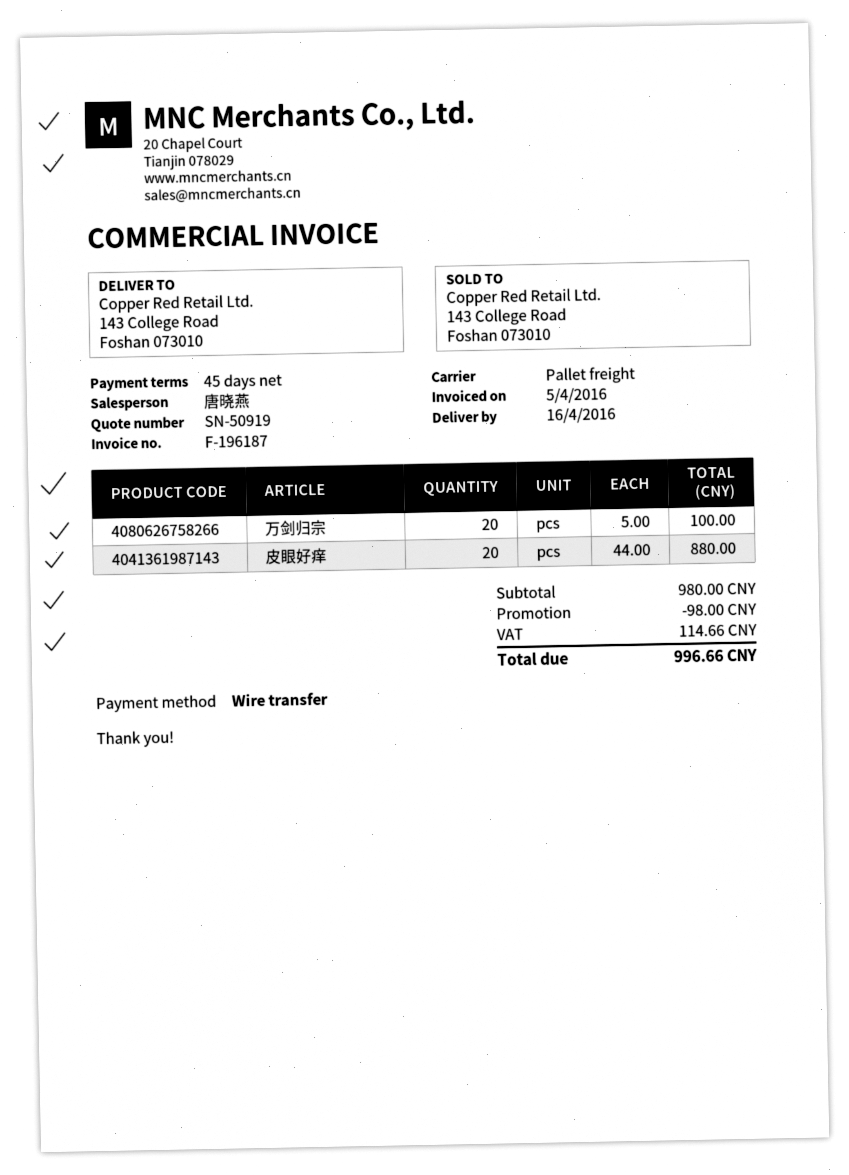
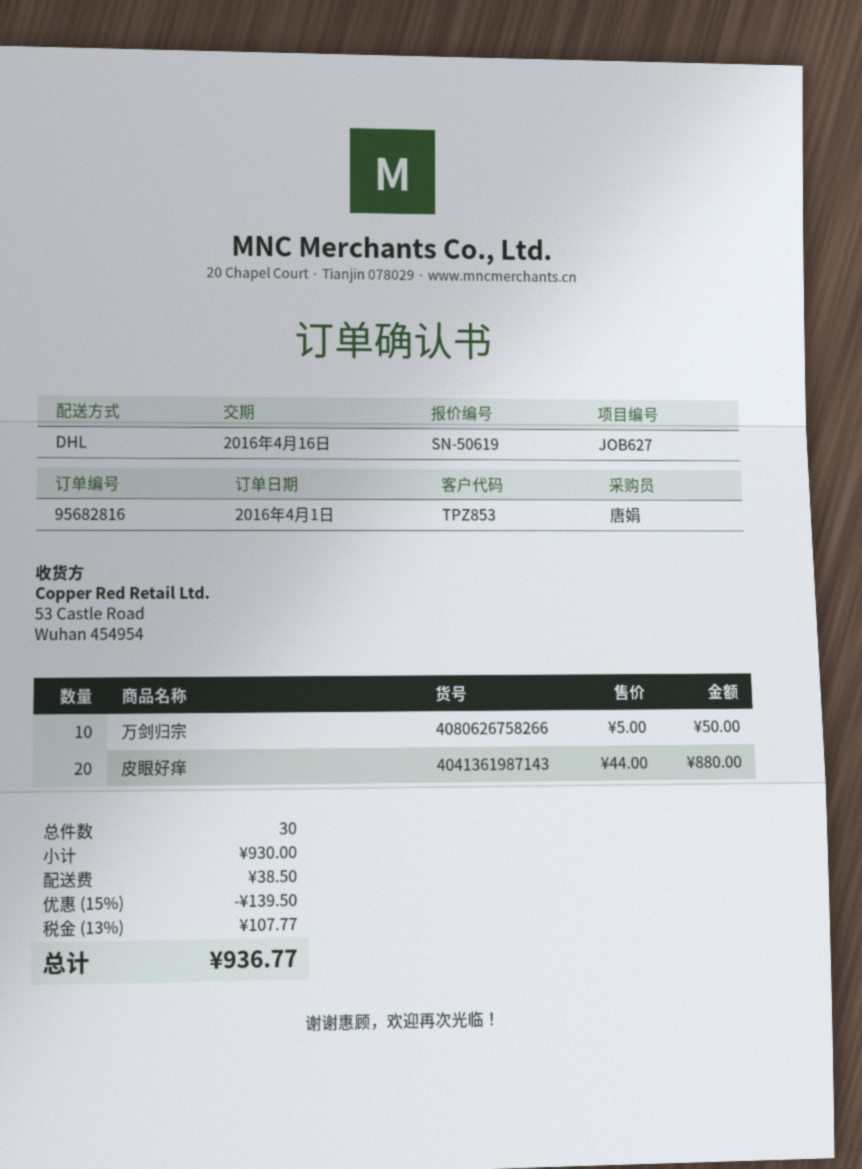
quote number: SN-50919 -> SN-50619
shipping method: pallet freight -> DHL
ship to: 143 College Road, Foshan 073010 -> 53 Castle Road, Wuhan 454954
万剑归宗: 20 x 5.00 = 100.00 -> 10 x 5.00 = 50.00
subtotal: 980.00 -> 930.00
discount: 98.00 -> 139.50
shipping: none -> 38.50
tax: 114.66 -> 107.77
total: 996.66 -> 936.77

